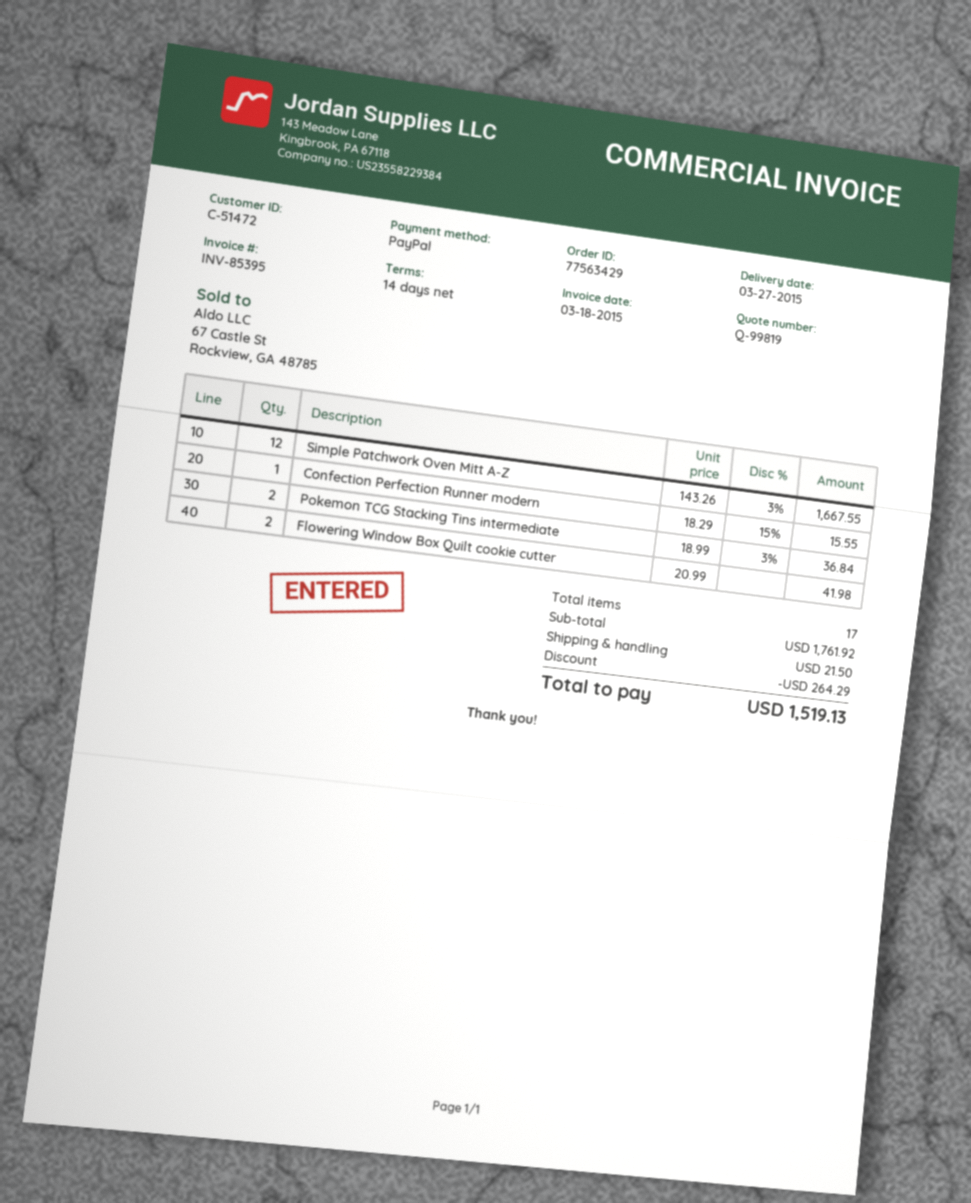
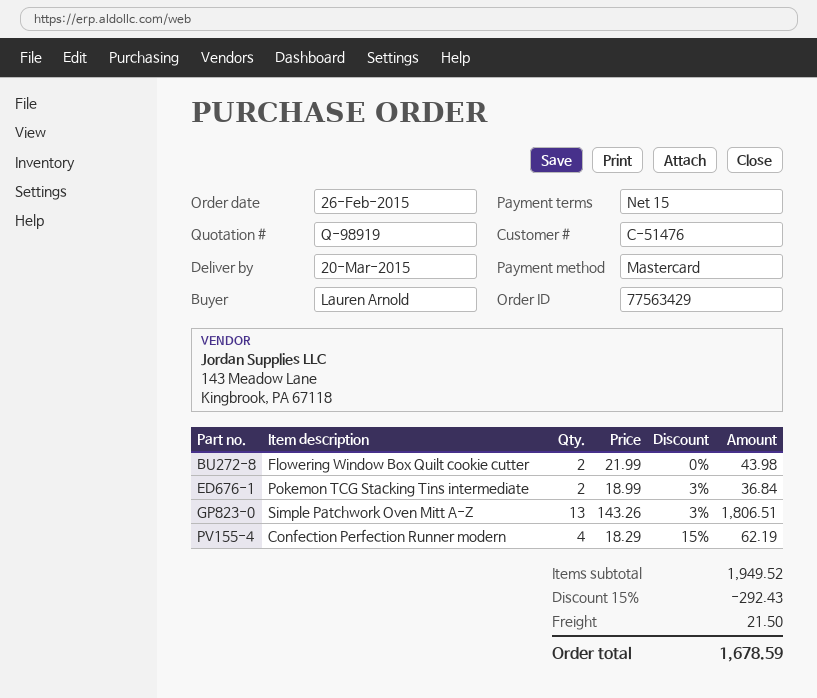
quote number: Q-99819 -> Q-98919
delivery date: 2015-03-27 -> 2015-03-20
payment terms: 14 days -> 15 days
customer number: C-51472 -> C-51476
payment method: PayPal -> Mastercard
Simple Patchwork Oven Mitt A-Z: 12 x 143.26 - 3% = 1667.55 -> 13 x 143.26 - 3% = 1806.51
Confection Perfection Runner modern: 1 x 18.29 - 15% = 15.55 -> 4 x 18.29 - 15% = 62.19
Flowering Window Box Quilt cookie cutter: 2 x 20.99 = 41.98 -> 2 x 21.99 = 43.98
subtotal: 1761.92 -> 1949.52
discount: 264.29 -> 292.43
total: 1519.13 -> 1678.59

